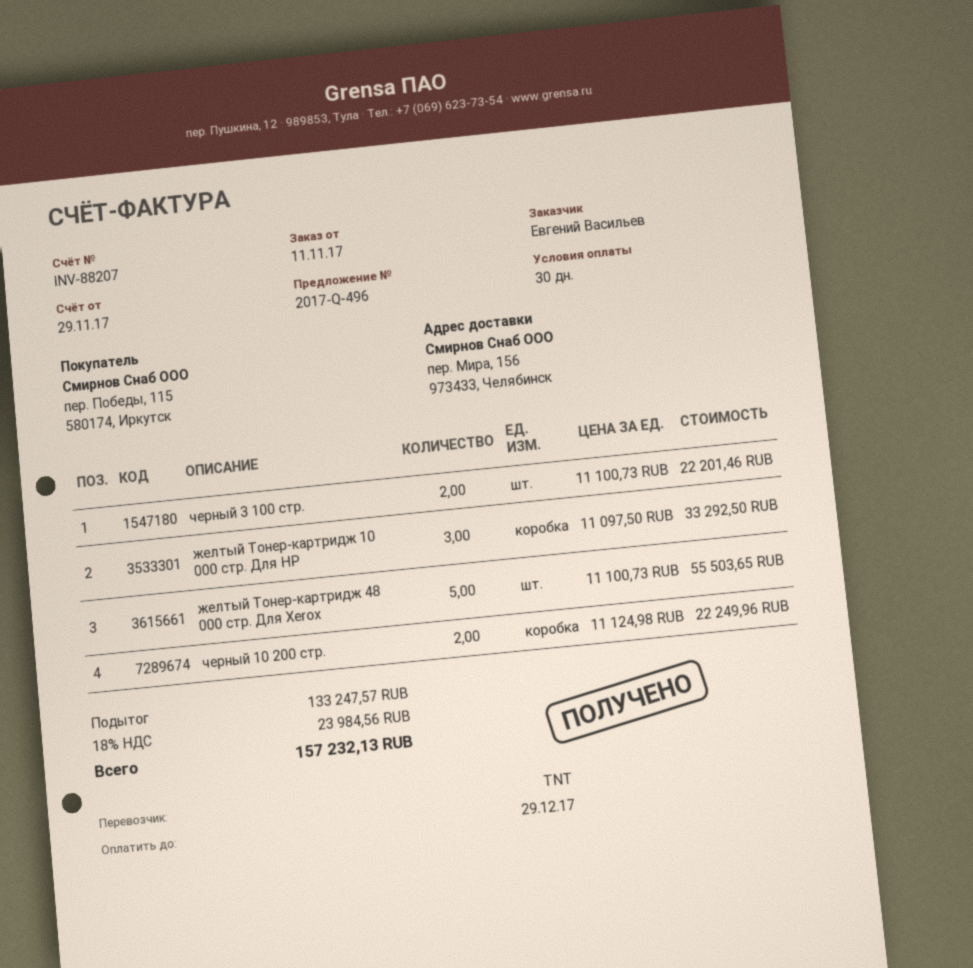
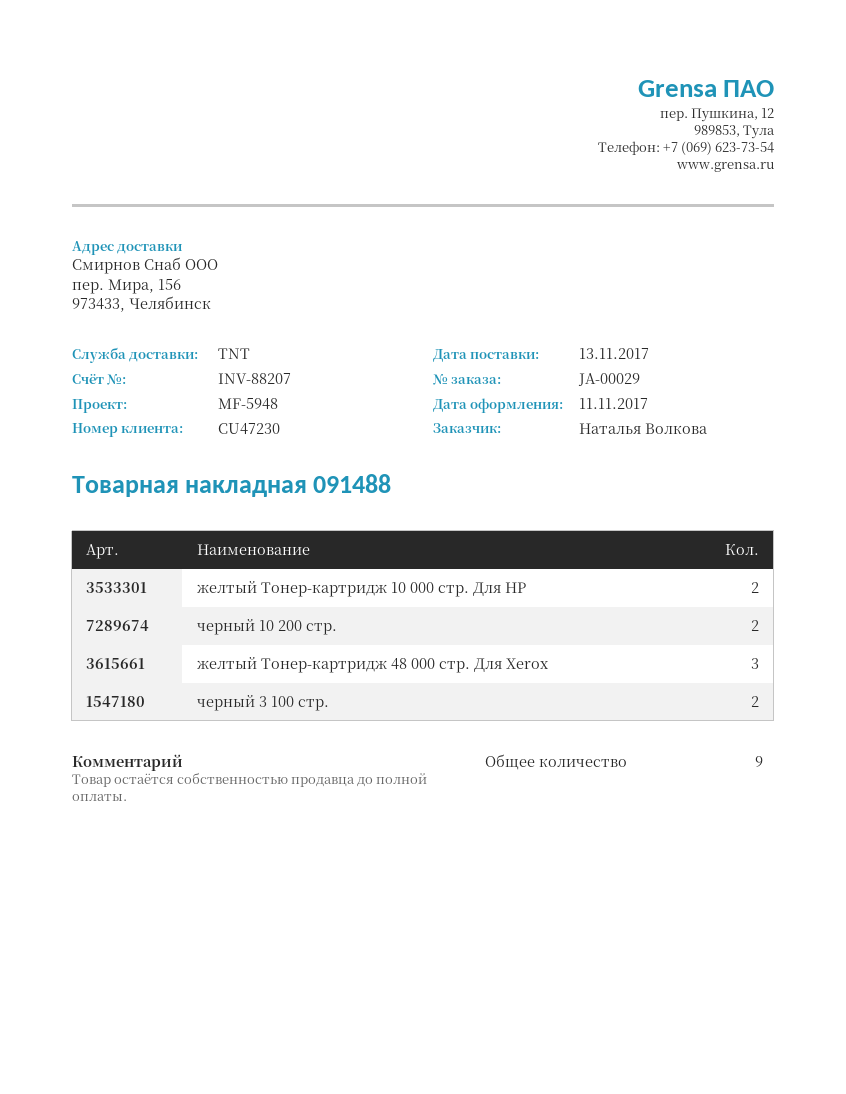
ordered by: Евгений Васильев -> Наталья Волкова
желтый Тонер-картридж 10 000 стр. Для HP: 3 -> 2
желтый Тонер-картридж 48 000 стр. Для Xerox: 5 -> 3

